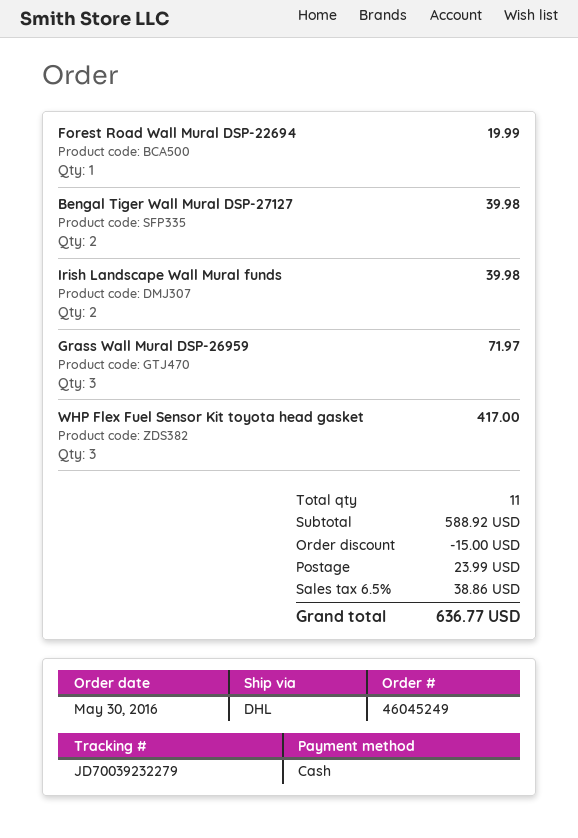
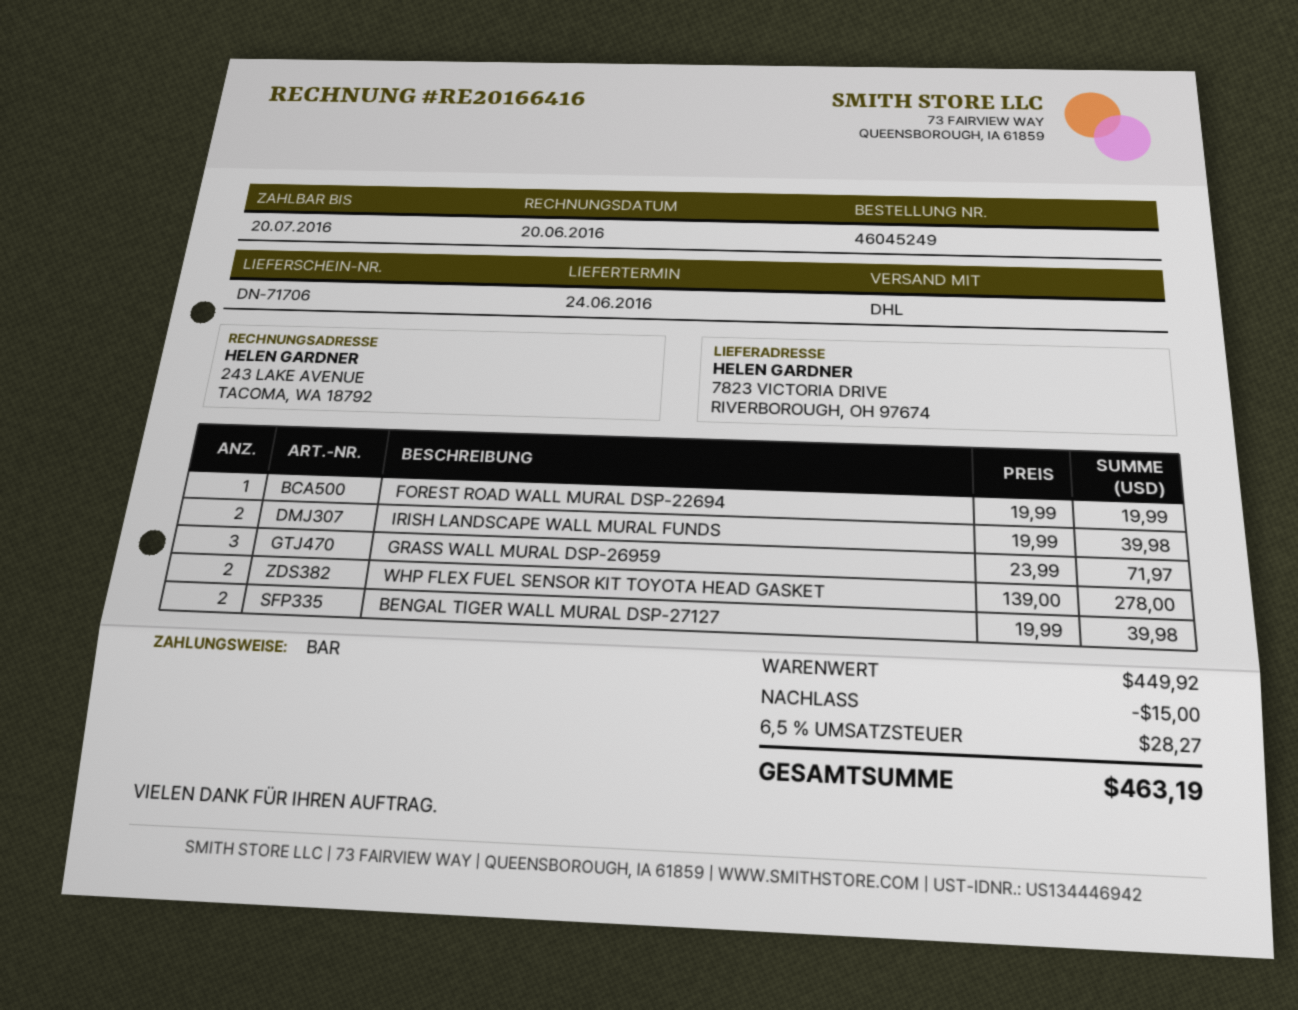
WHP Flex Fuel Sensor Kit toyota head gasket: 3 for 417.00 -> 2 for 278.00
subtotal: 588.92 -> 449.92
shipping: 23.99 -> none
tax: 6.5% = 38.86 -> 6.5% = 28.27
total: 636.77 -> 463.19

